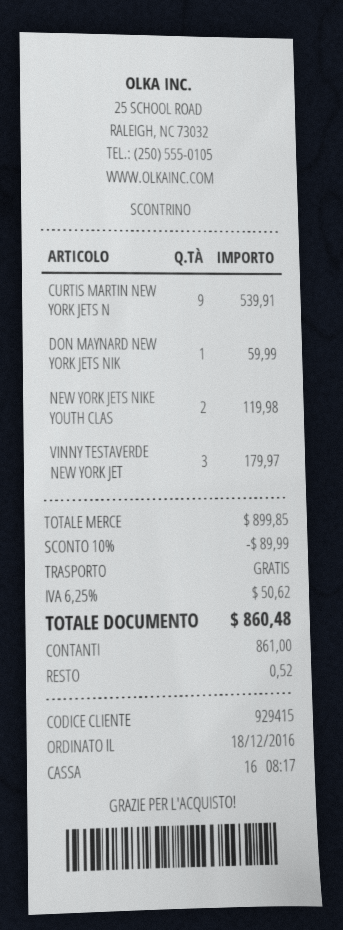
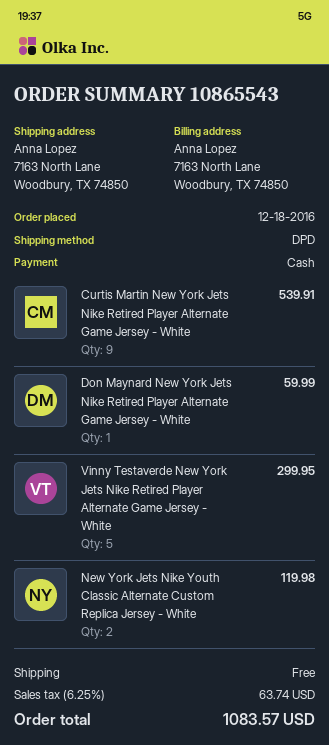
VINNY TESTAVERDE NEW YORK JET: 3 for 179.97 -> 5 for 299.95
discount: 10% = 89.99 -> none
tax: 6.25% = 50.62 -> 6.25% = 63.74
total: 860.48 -> 1083.57

